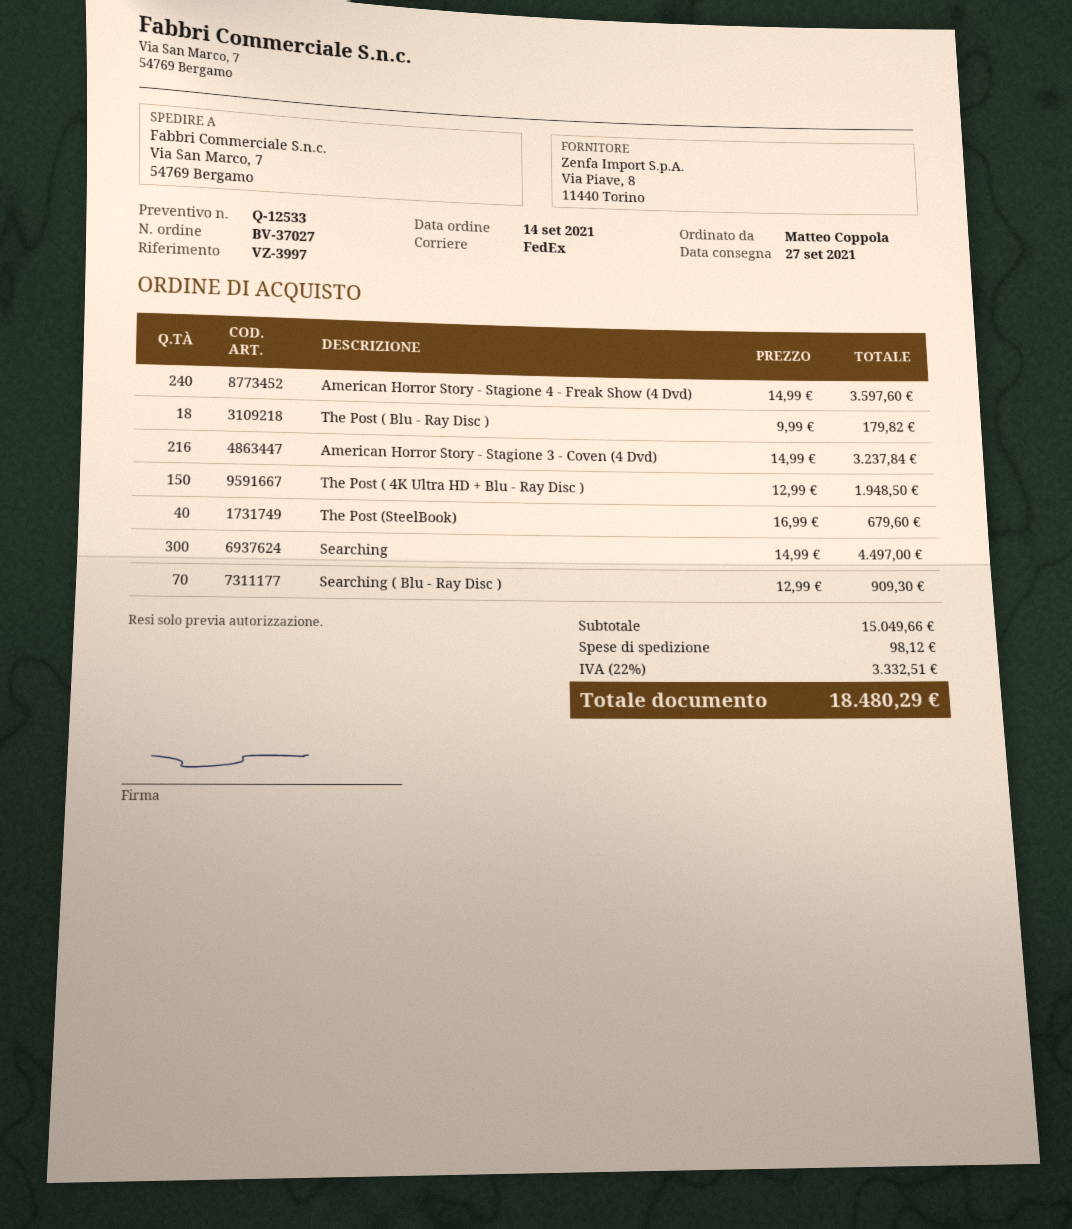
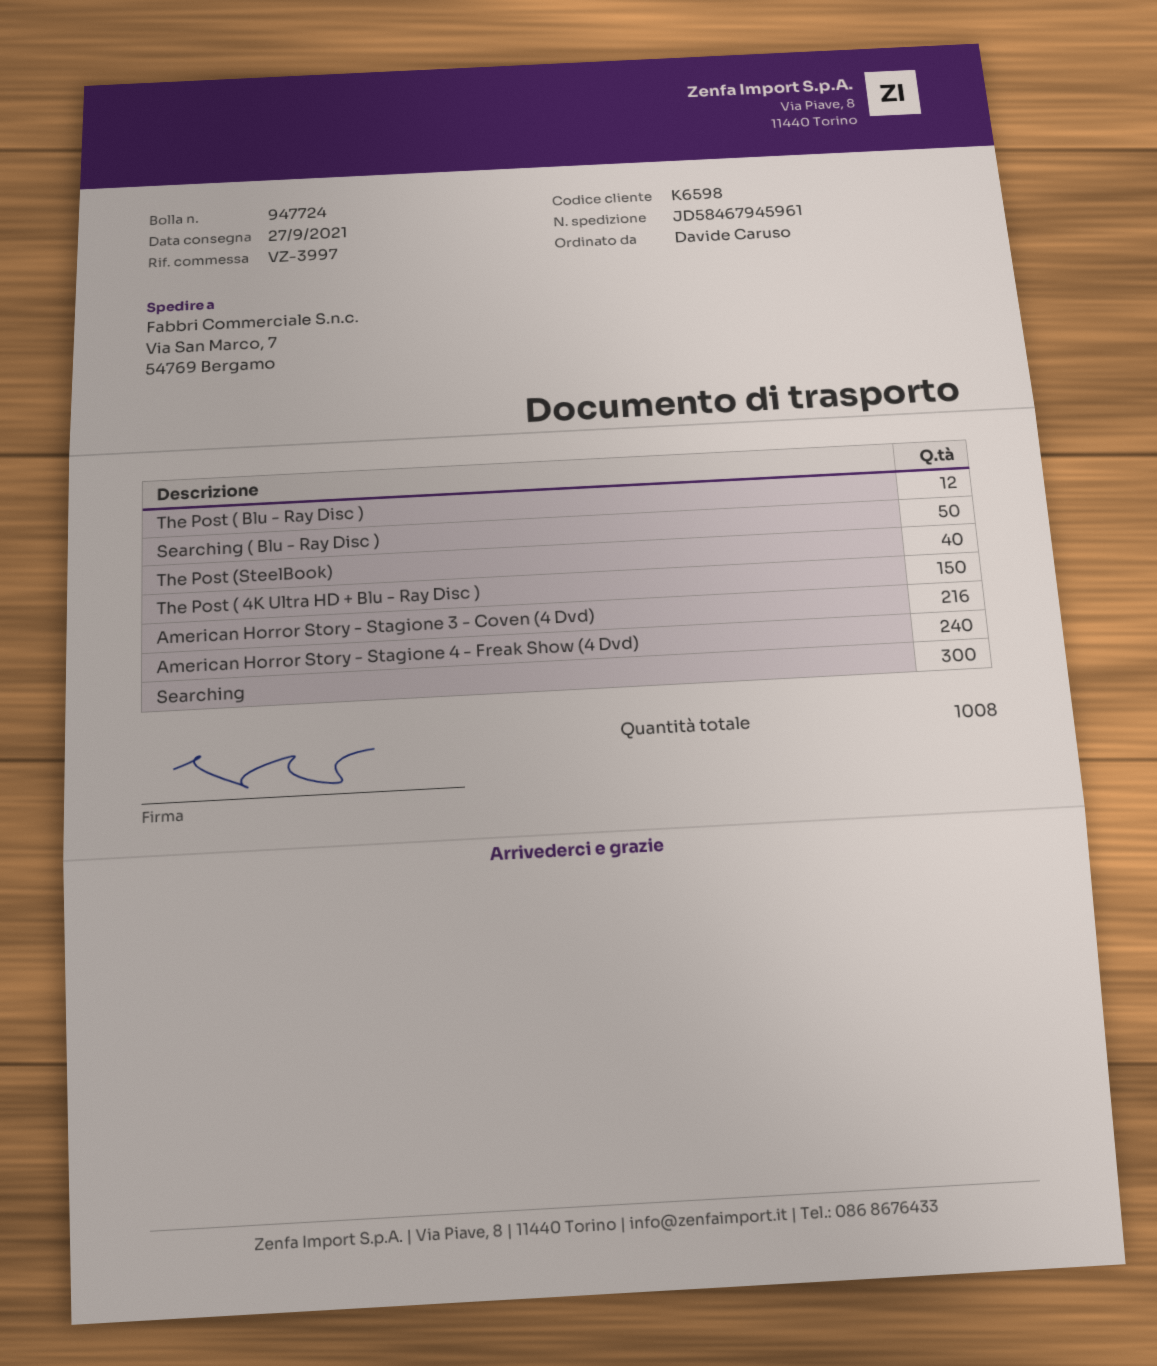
ordered by: Matteo Coppola -> Davide Caruso
The Post ( Blu - Ray Disc ): 18 -> 12
Searching ( Blu - Ray Disc ): 70 -> 50

